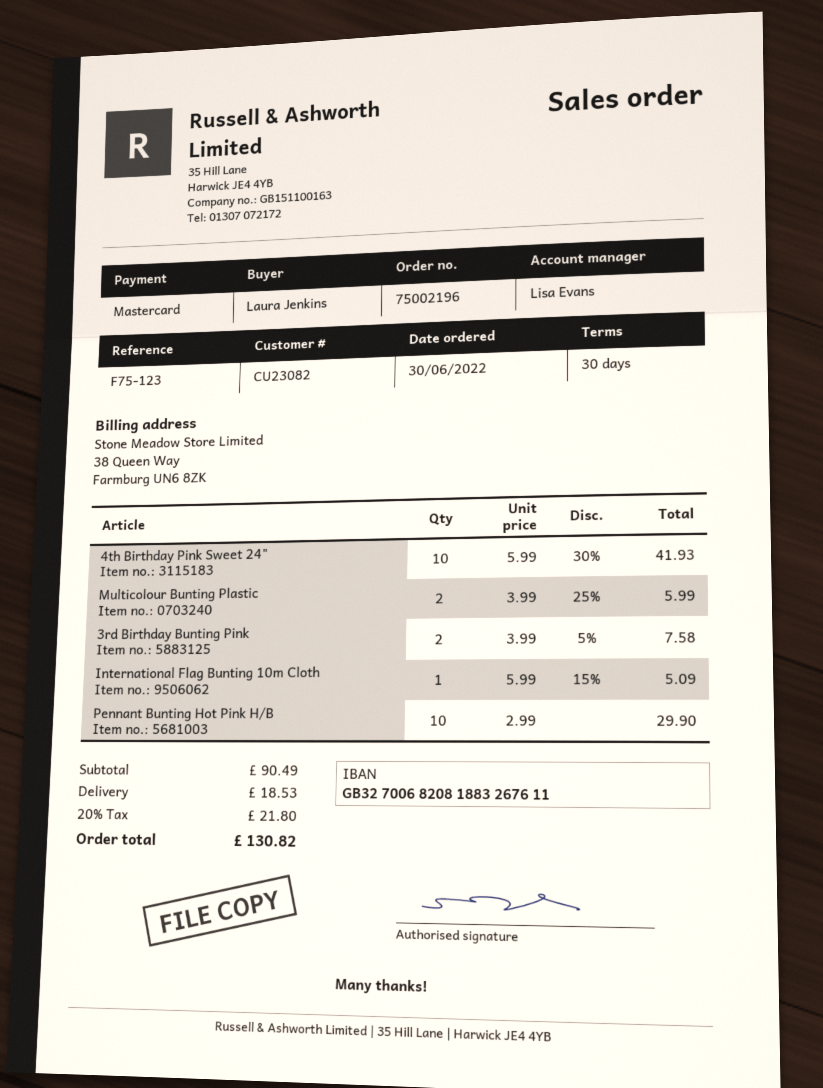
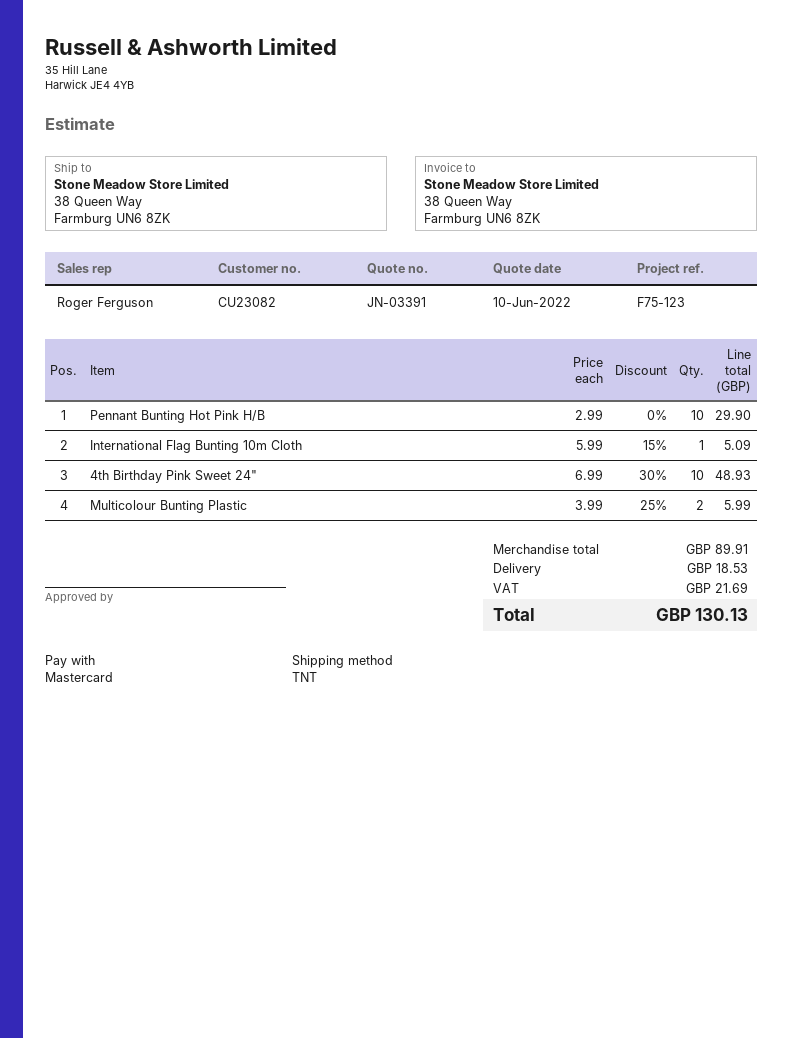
sales rep: Lisa Evans -> Roger Ferguson
4th Birthday Pink Sweet 24": 10 x 5.99 - 30% = 41.93 -> 10 x 6.99 - 30% = 48.93
3rd Birthday Bunting Pink: 2 x 3.99 - 5% = 7.58 -> none
subtotal: 90.49 -> 89.91
tax: 21.80 -> 21.69
total: 130.82 -> 130.13

